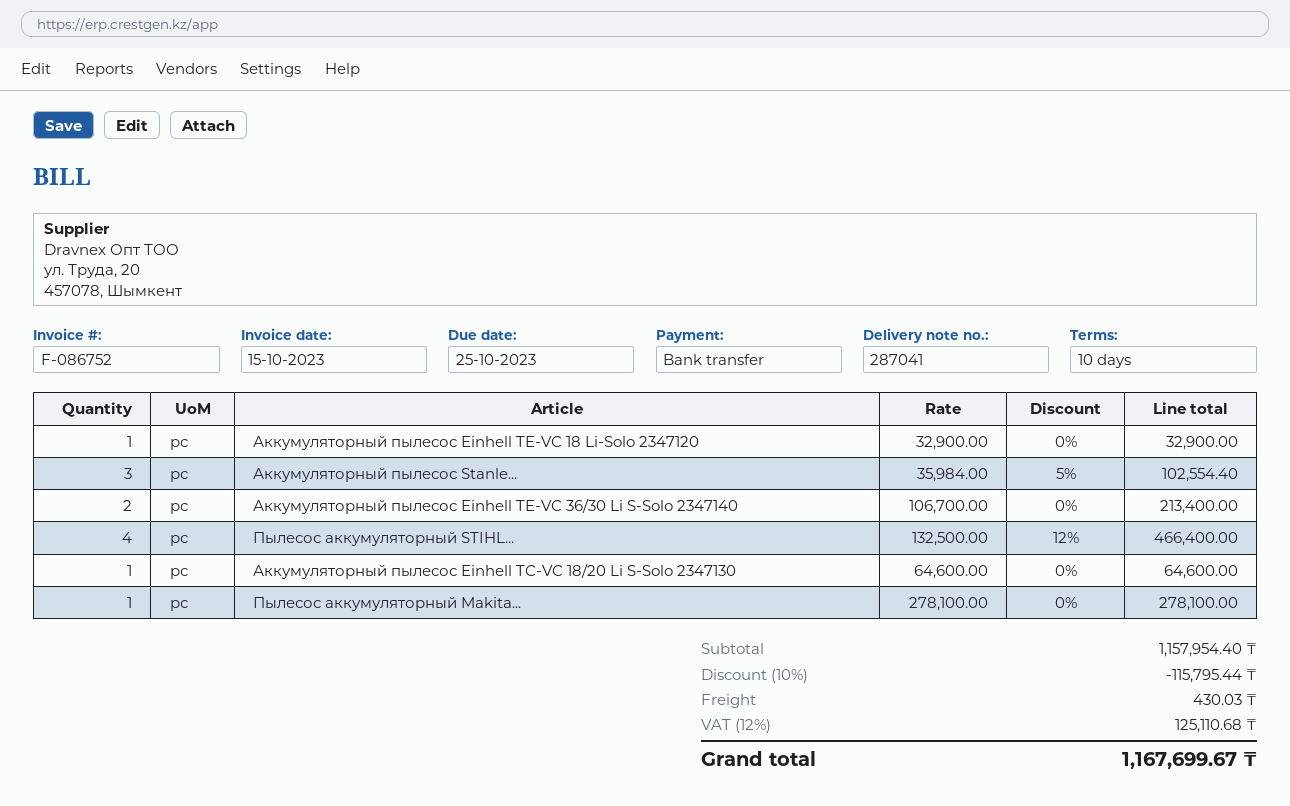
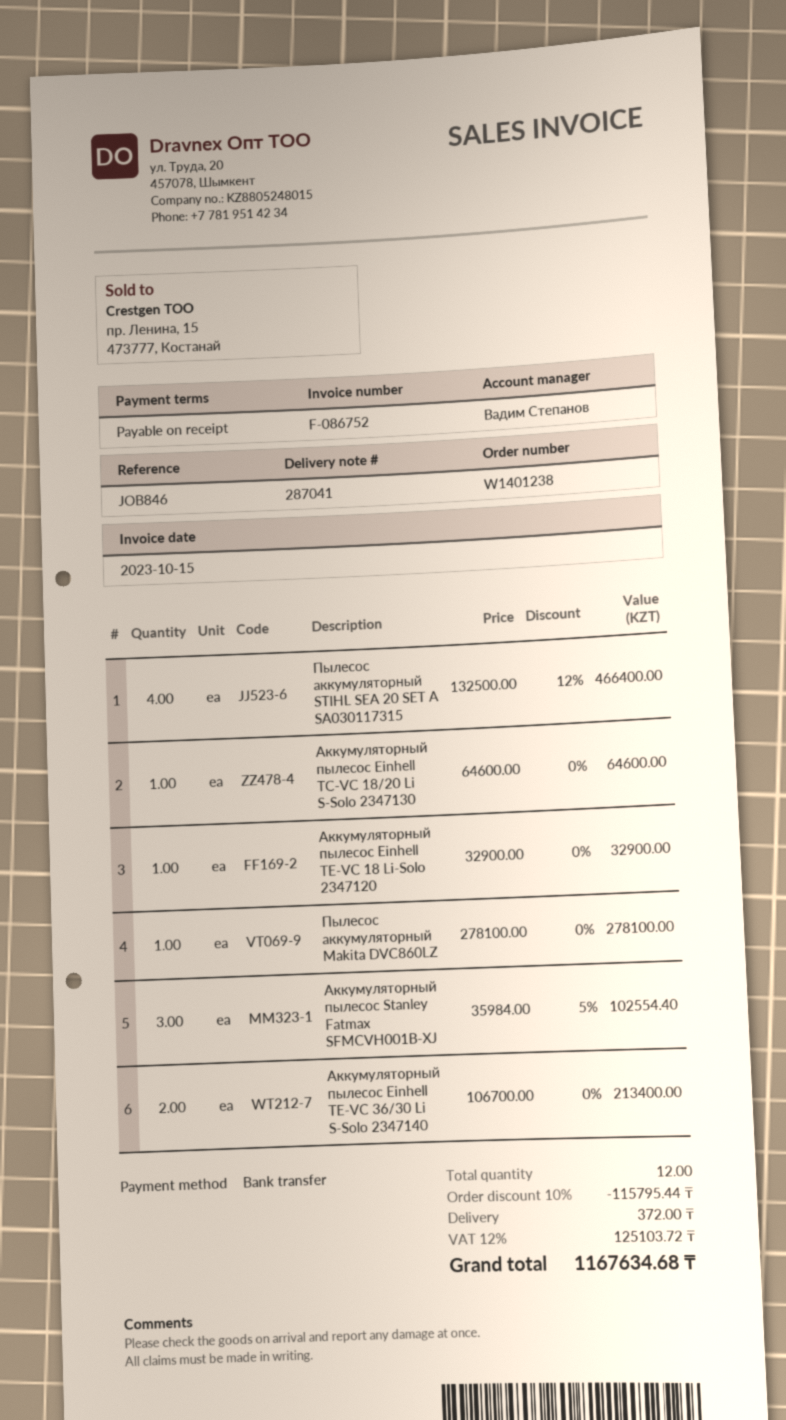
payment terms: 10 days -> on receipt
shipping: 430.03 -> 372.00
tax: 12% = 125110.68 -> 12% = 125103.72
total: 1167699.67 -> 1167634.68

